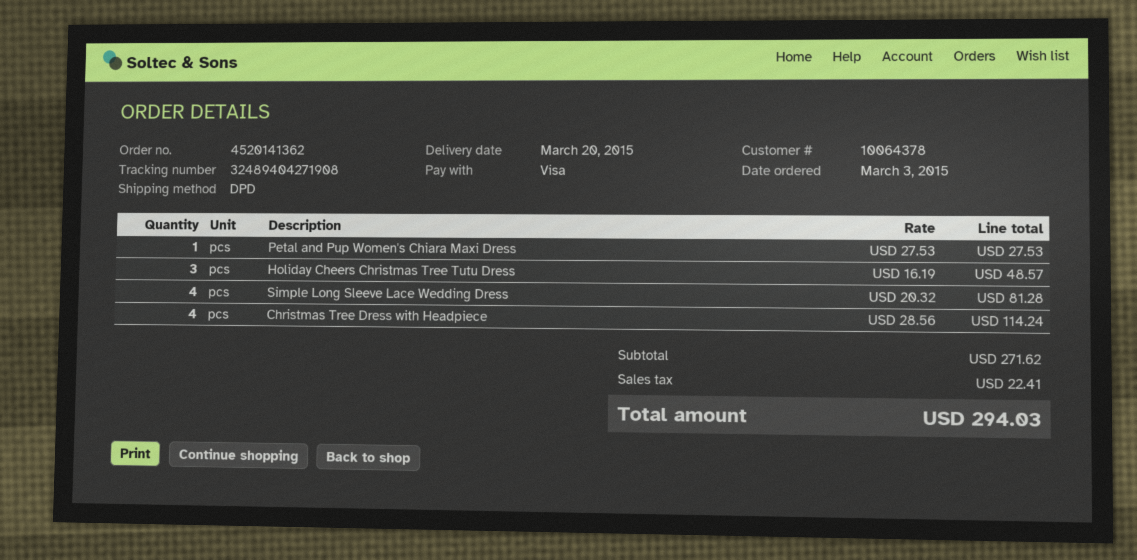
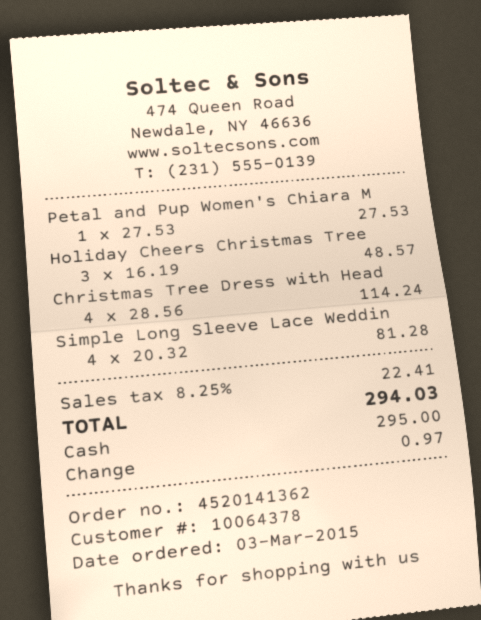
payment method: Visa -> cash

